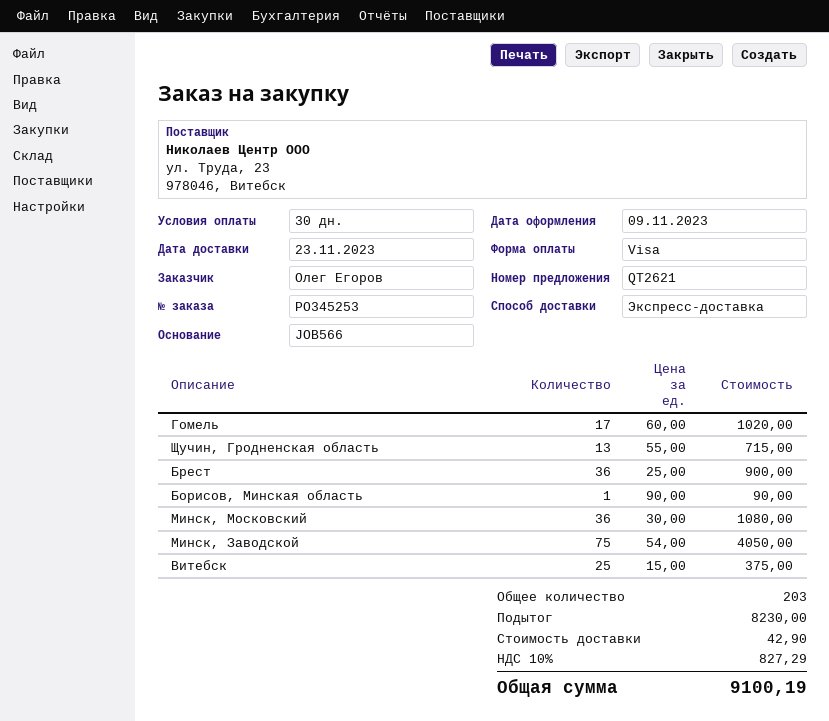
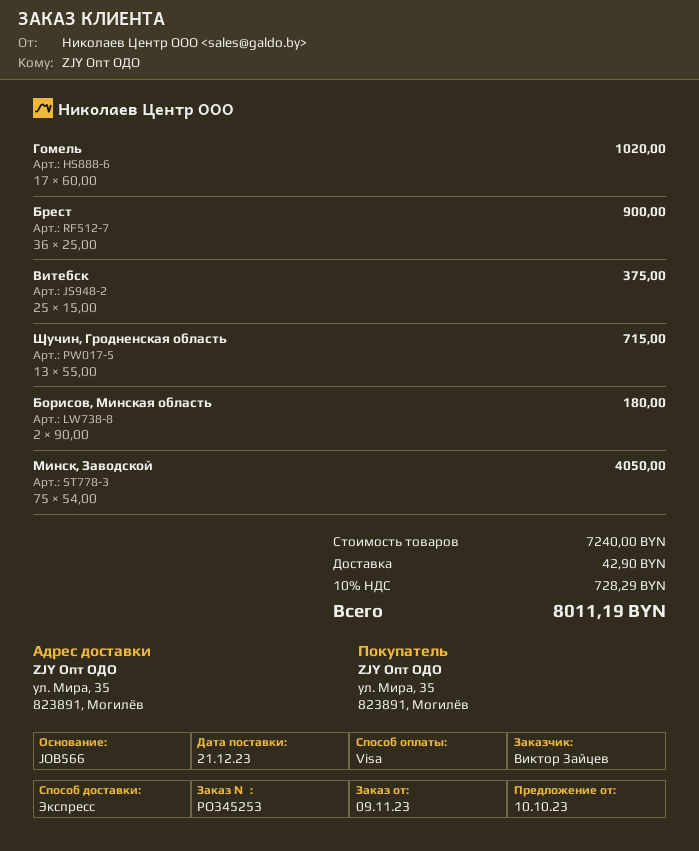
delivery date: 2023-11-23 -> 2023-12-21
ordered by: Олег Егоров -> Виктор Зайцев
Борисов, Минская область: 1 x 90.00 = 90.00 -> 2 x 90.00 = 180.00
Минск, Московский: 36 x 30.00 = 1080.00 -> none
subtotal: 8230.00 -> 7240.00
tax: 10% = 827.29 -> 10% = 728.29
total: 9100.19 -> 8011.19

